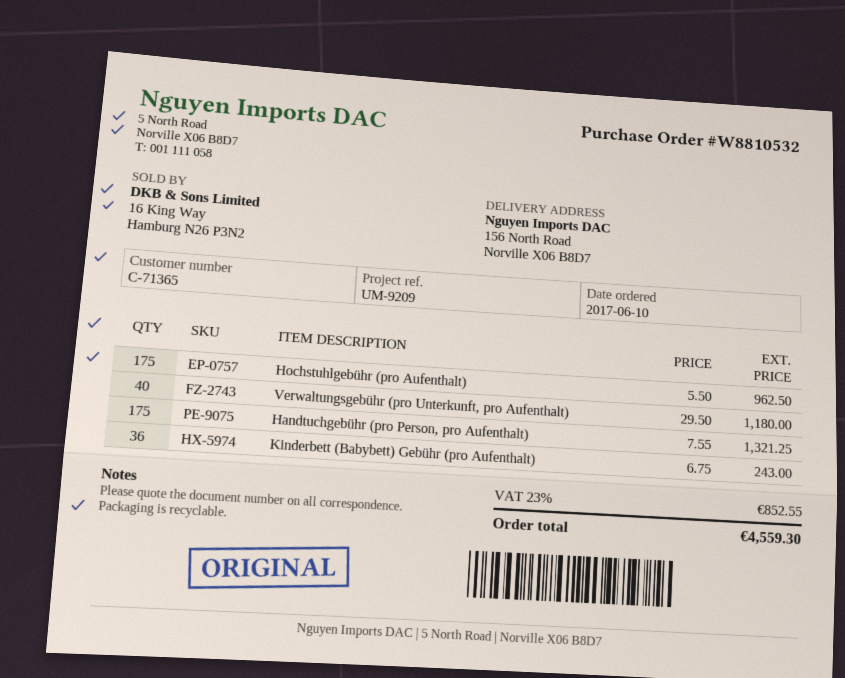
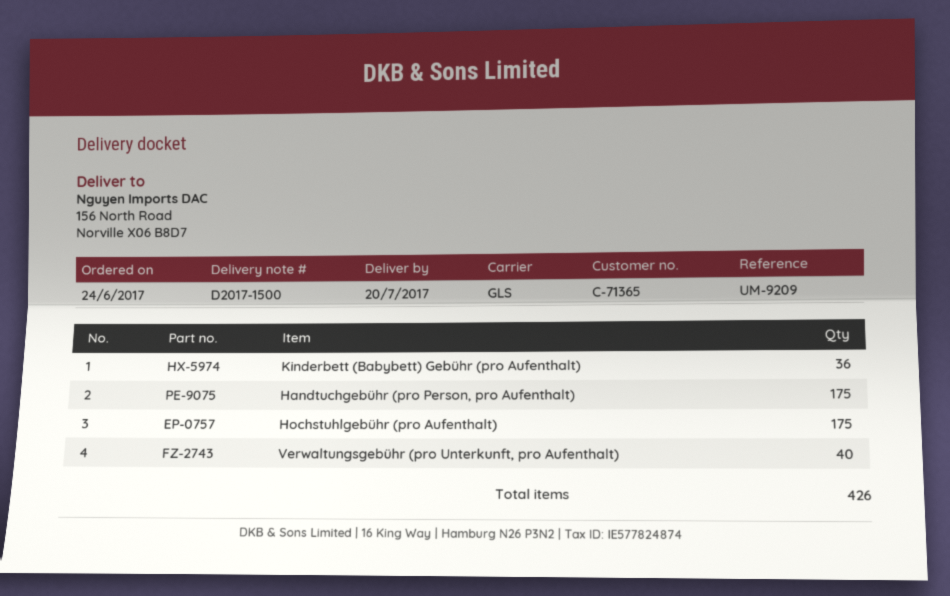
order date: 2017-06-10 -> 2017-06-24

